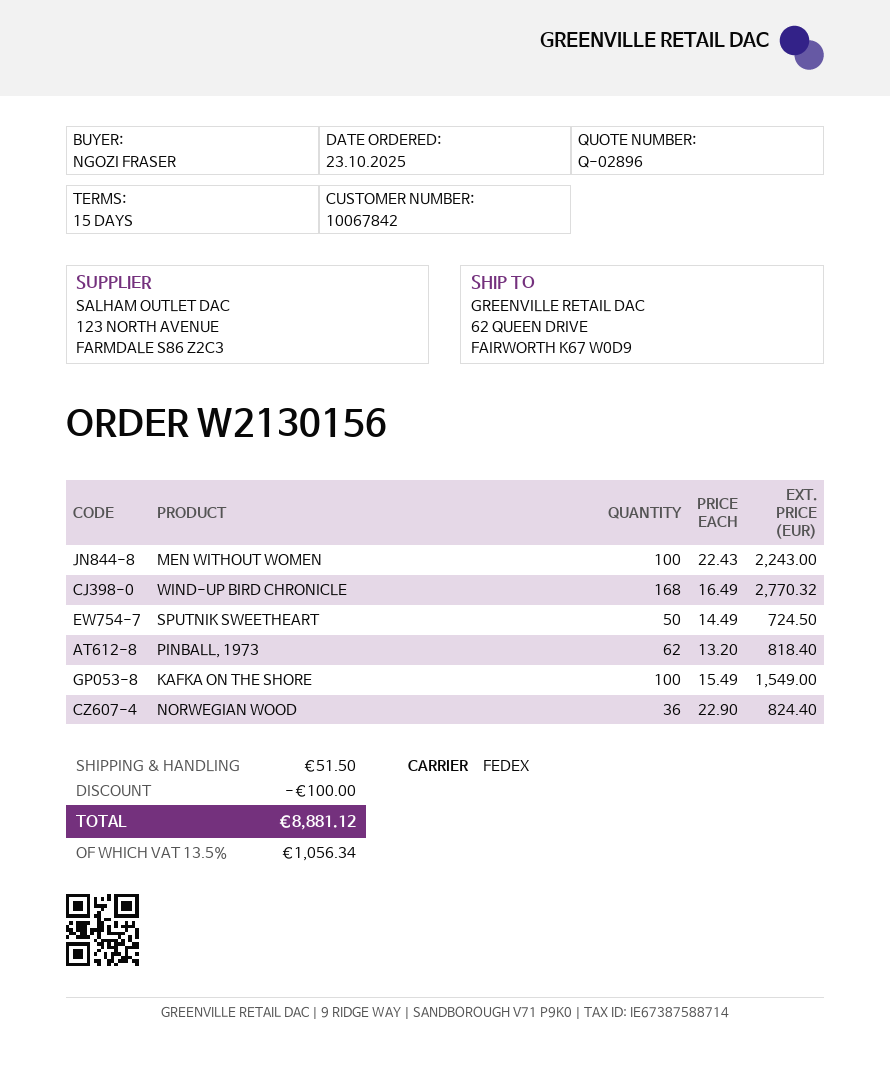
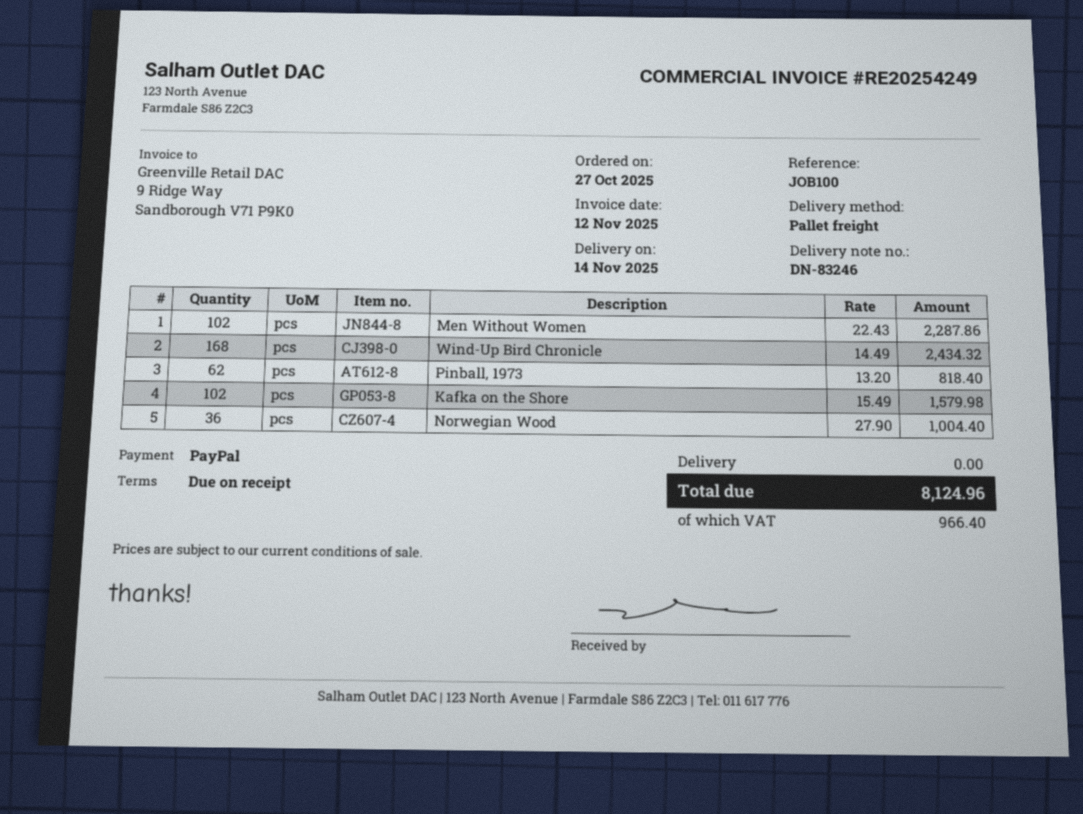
order date: 2025-10-23 -> 2025-10-27
payment terms: 15 days -> on receipt
shipping method: FedEx -> pallet freight
MEN WITHOUT WOMEN: 100 x 22.43 = 2243.00 -> 102 x 22.43 = 2287.86
WIND-UP BIRD CHRONICLE: 168 x 16.49 = 2770.32 -> 168 x 14.49 = 2434.32
SPUTNIK SWEETHEART: 50 x 14.49 = 724.50 -> none
KAFKA ON THE SHORE: 100 x 15.49 = 1549.00 -> 102 x 15.49 = 1579.98
NORWEGIAN WOOD: 36 x 22.90 = 824.40 -> 36 x 27.90 = 1004.40
discount: 100.00 -> none
shipping: 51.50 -> 0.00
tax: 1056.34 -> 966.40
total: 8881.12 -> 8124.96

